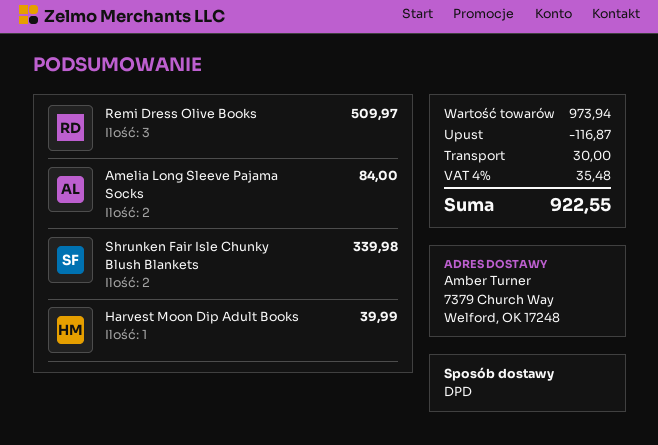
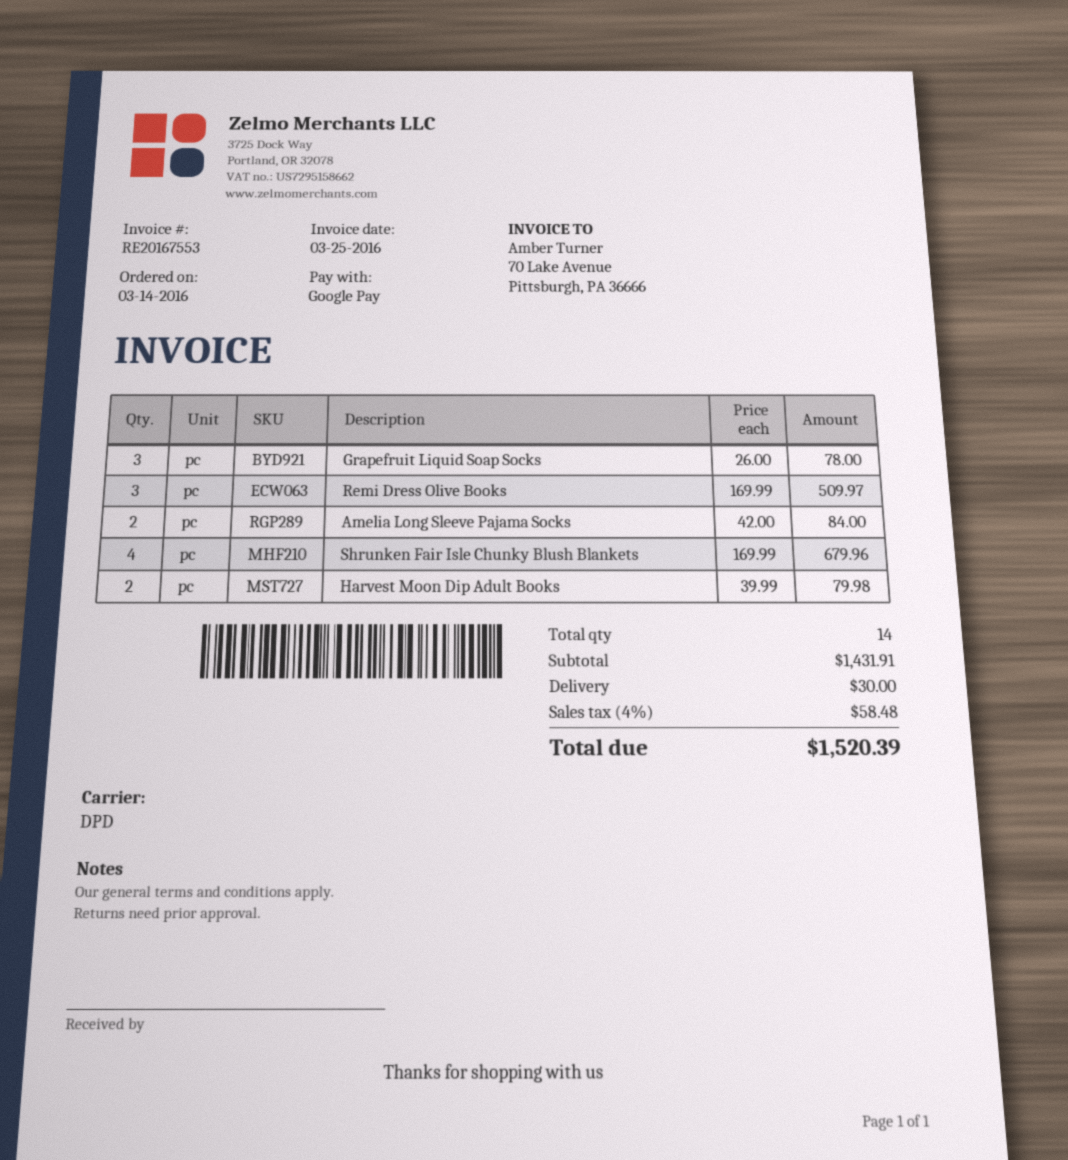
Shrunken Fair Isle Chunky Blush Blankets: 2 for 339.98 -> 4 for 679.96
Harvest Moon Dip Adult Books: 1 for 39.99 -> 2 for 79.98
Grapefruit Liquid Soap Socks: none -> 3 for 78.00
subtotal: 973.94 -> 1431.91
discount: 116.87 -> none
tax: 4% = 35.48 -> 4% = 58.48
total: 922.55 -> 1520.39

